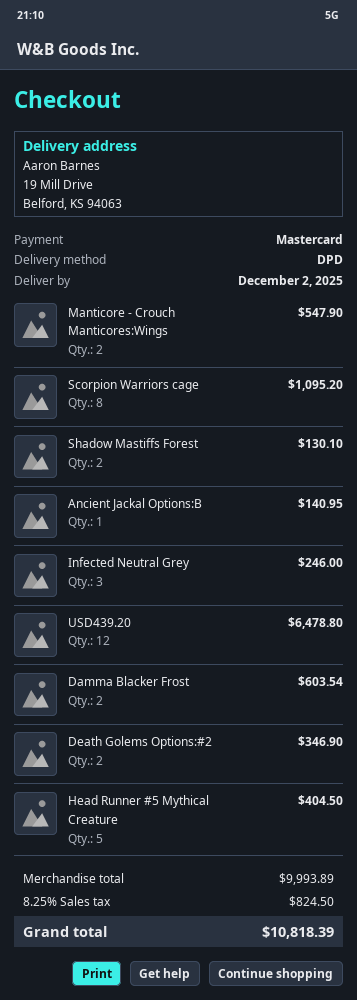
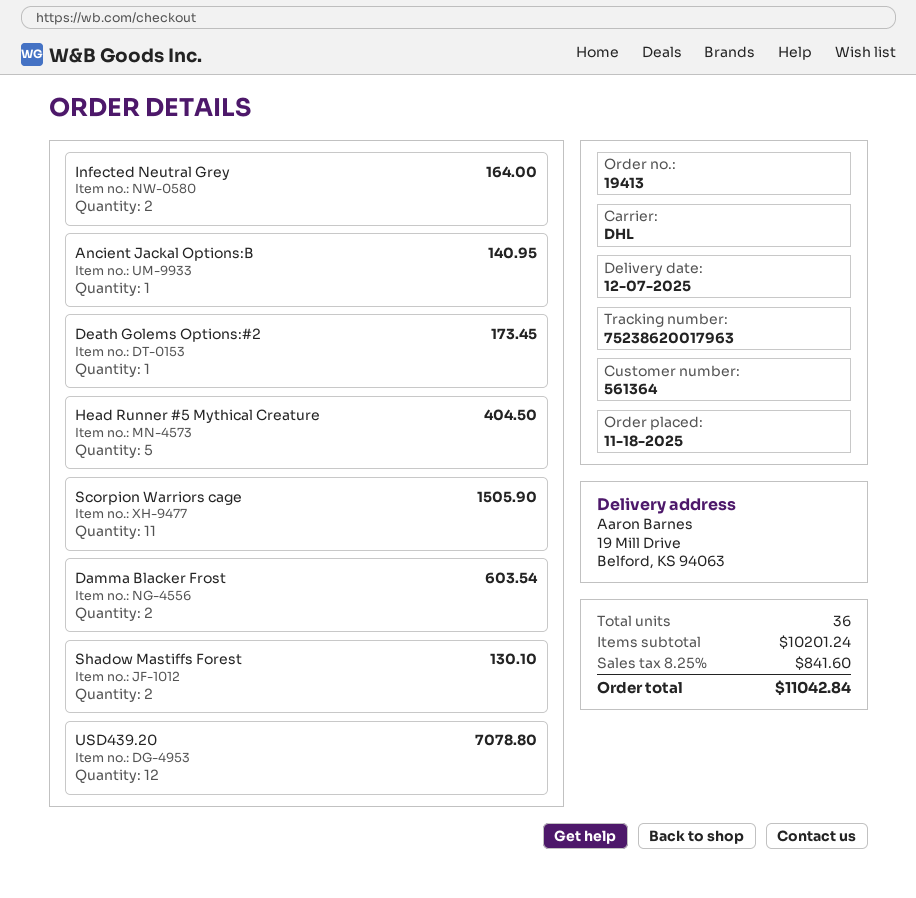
delivery date: 2025-12-02 -> 2025-12-07
shipping method: DPD -> DHL
Manticore - Crouch Manticores:Wings: 2 for 547.90 -> none
Scorpion Warriors cage: 8 for 1095.20 -> 11 for 1505.90
Infected Neutral Grey: 3 for 246.00 -> 2 for 164.00
USD439.20: 12 for 6478.80 -> 12 for 7078.80
Death Golems Options:#2: 2 for 346.90 -> 1 for 173.45
subtotal: 9993.89 -> 10201.24
tax: 8.25% = 824.50 -> 8.25% = 841.60
total: 10818.39 -> 11042.84

